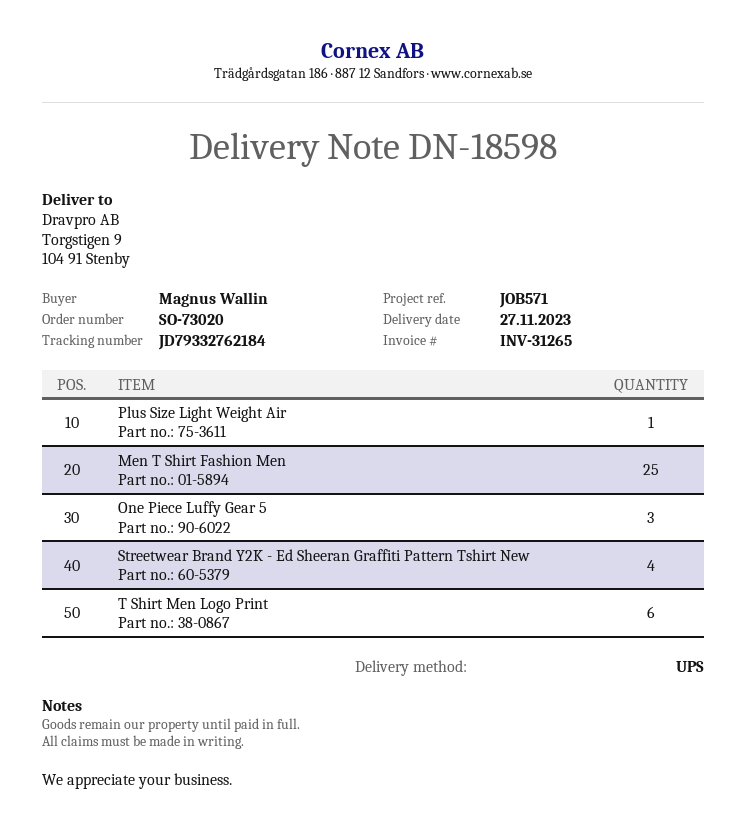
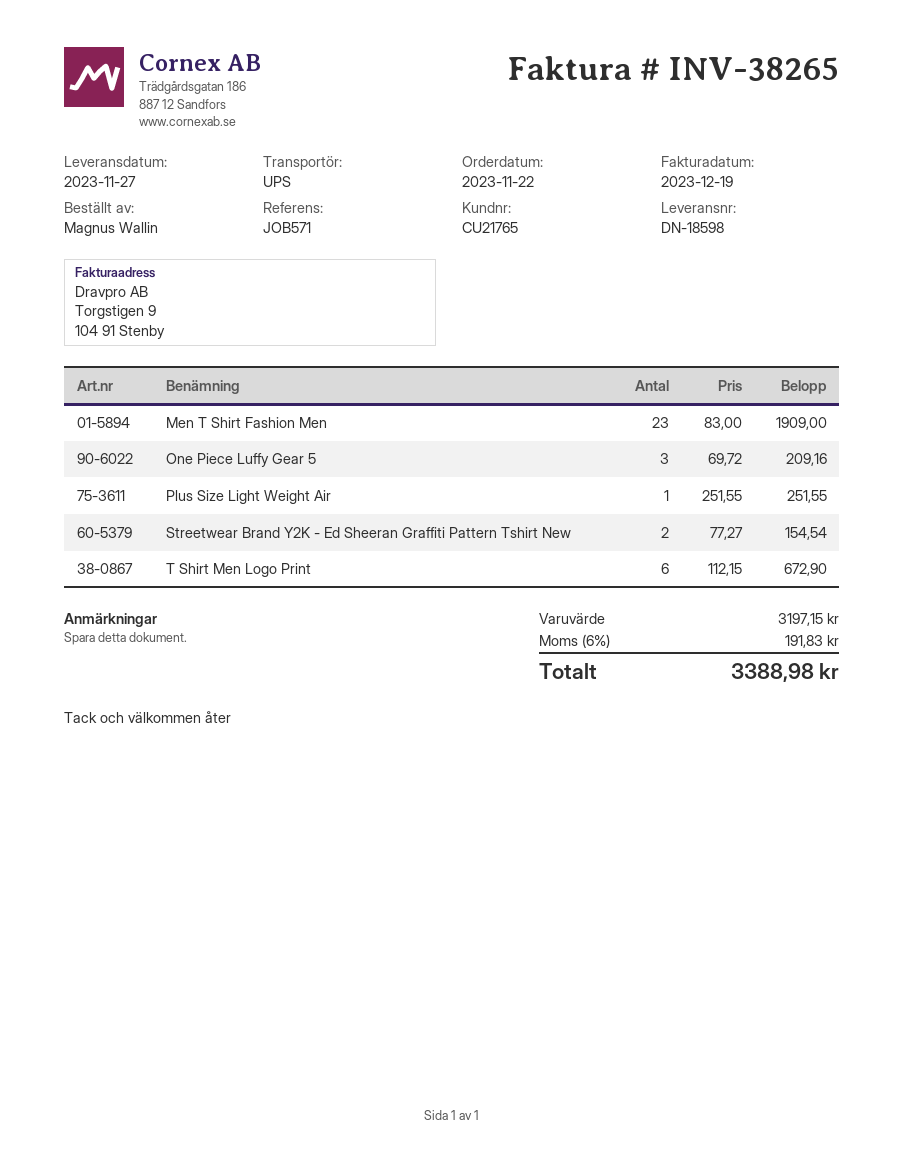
invoice number: INV-31265 -> INV-38265
Men T Shirt Fashion Men: 25 -> 23
Streetwear Brand Y2K - Ed Sheeran Graffiti Pattern Tshirt New: 4 -> 2

